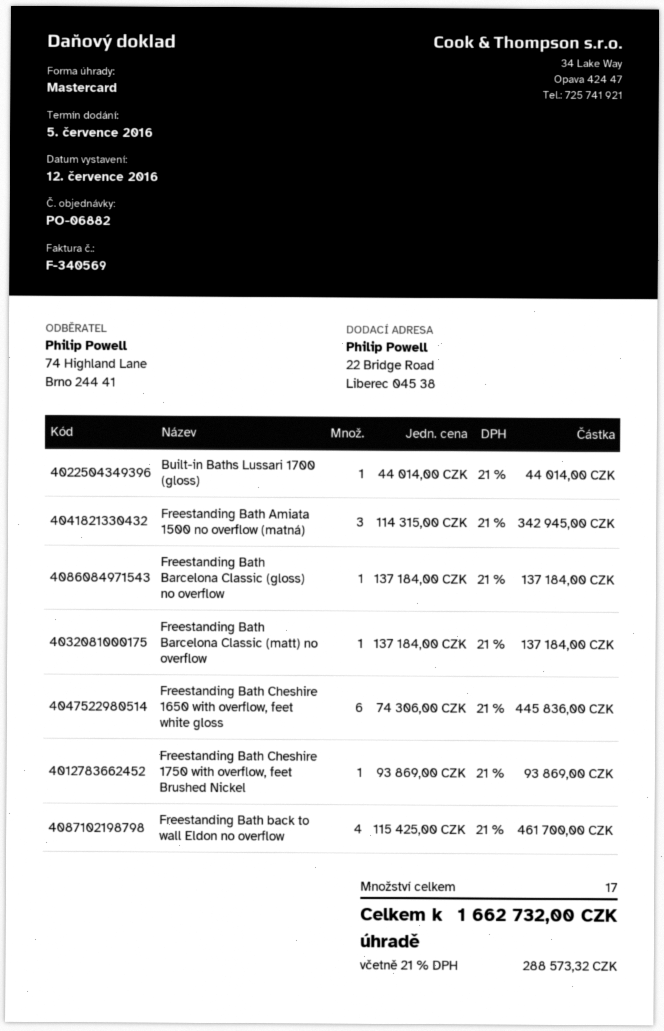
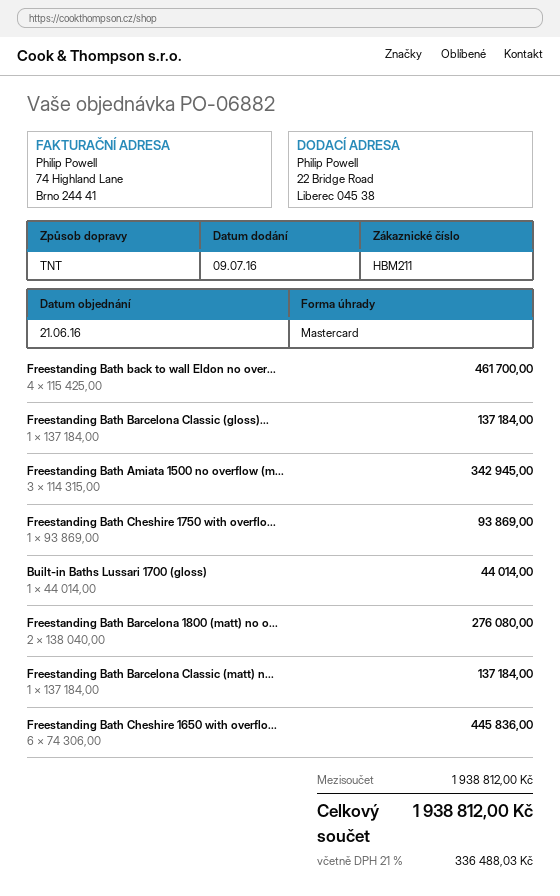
delivery date: 2016-07-05 -> 2016-07-09
Freestanding Bath Barcelona 1800 (matt) no o...: none -> 2 x 138040.00 = 276080.00
tax: 21% = 288573.32 -> 21% = 336488.03
total: 1662732.00 -> 1938812.00

